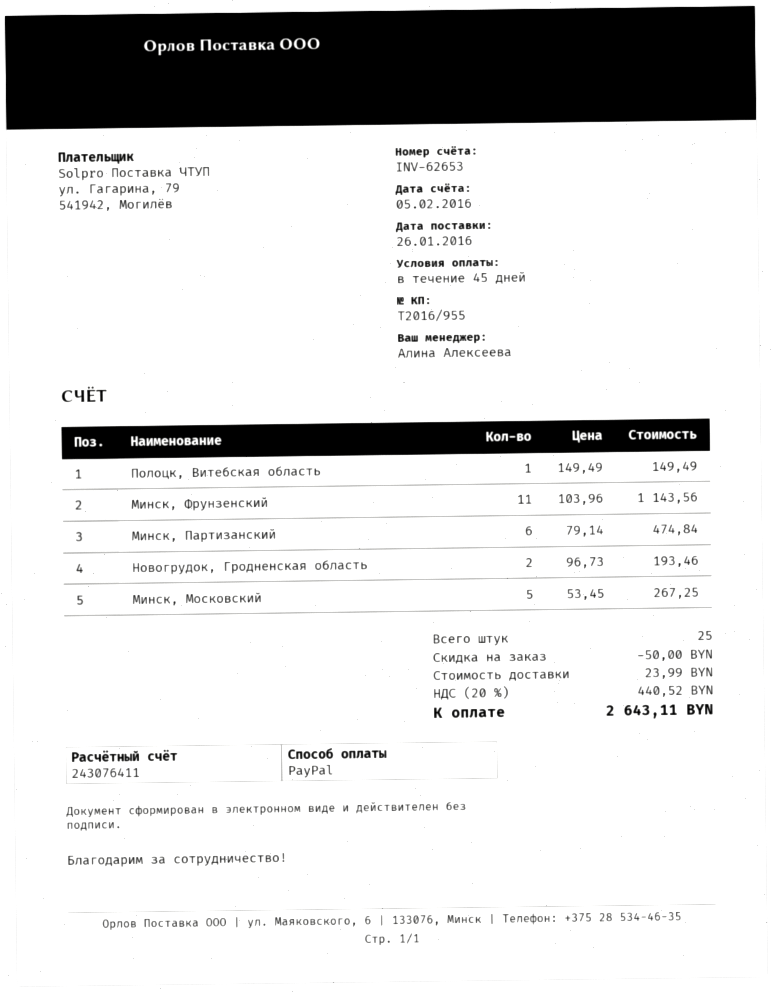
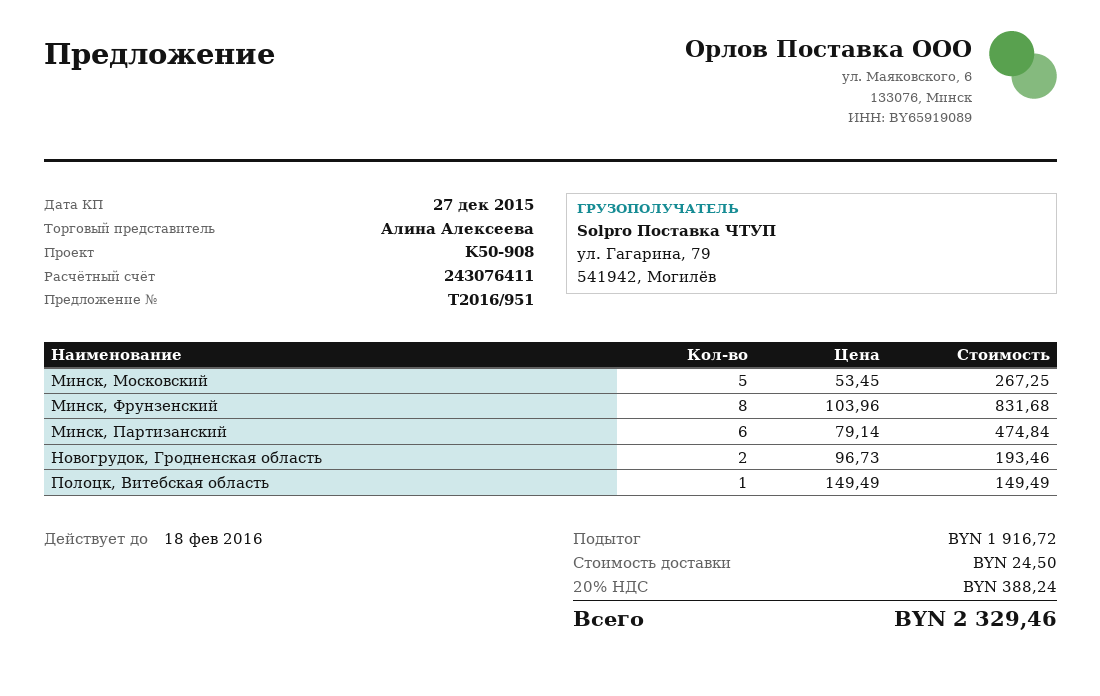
quote number: T2016/955 -> T2016/951
Минск, Фрунзенский: 11 x 103.96 = 1143.56 -> 8 x 103.96 = 831.68
discount: 50.00 -> none
shipping: 23.99 -> 24.50
tax: 20% = 440.52 -> 20% = 388.24
total: 2643.11 -> 2329.46

